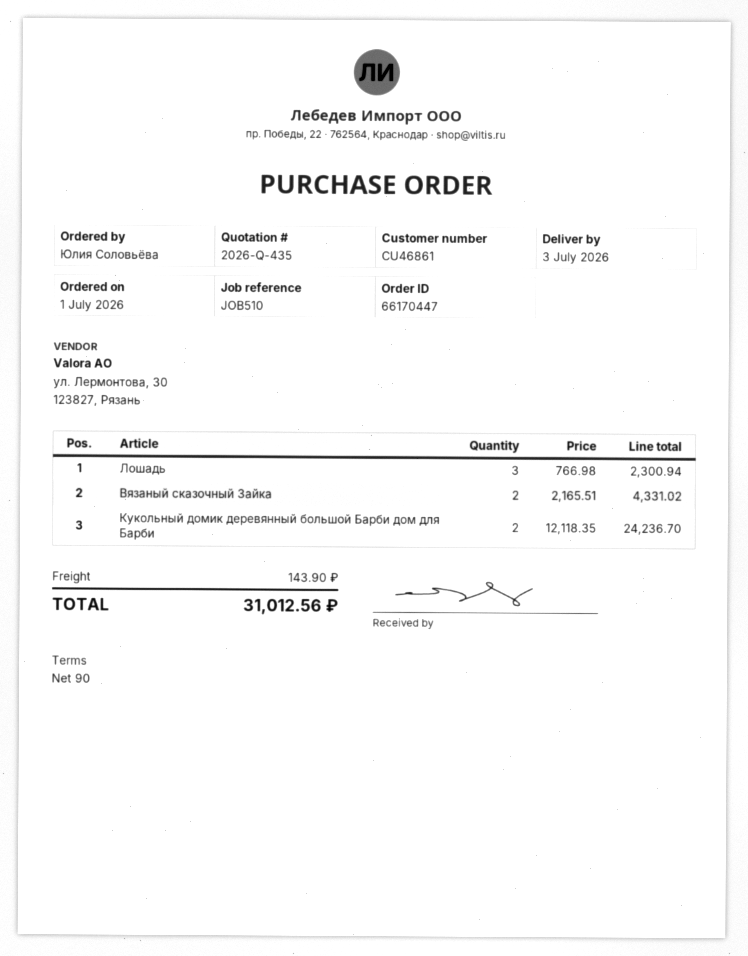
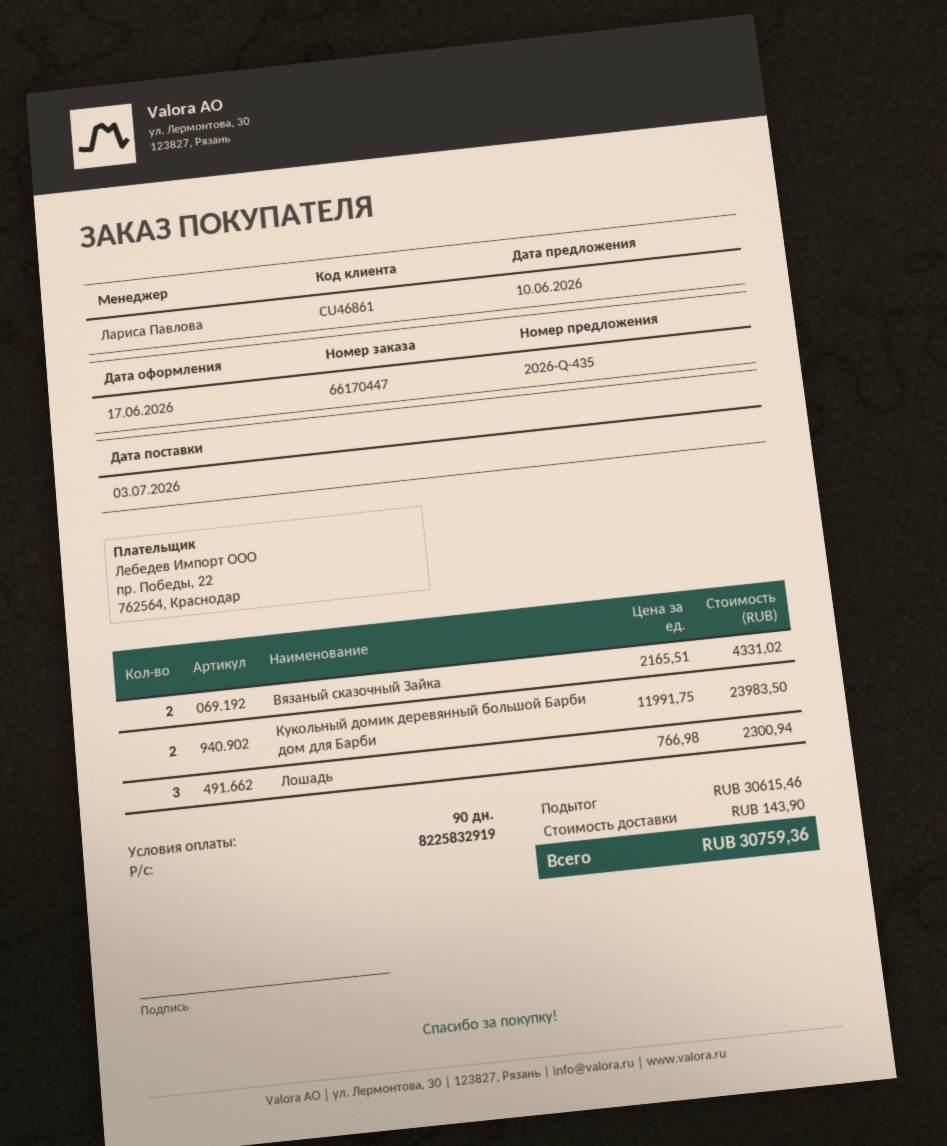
order date: 2026-07-01 -> 2026-06-17
Кукольный домик деревянный большой Барби дом для Барби: 2 x 12118.35 = 24236.70 -> 2 x 11991.75 = 23983.50
total: 31012.56 -> 30759.36

